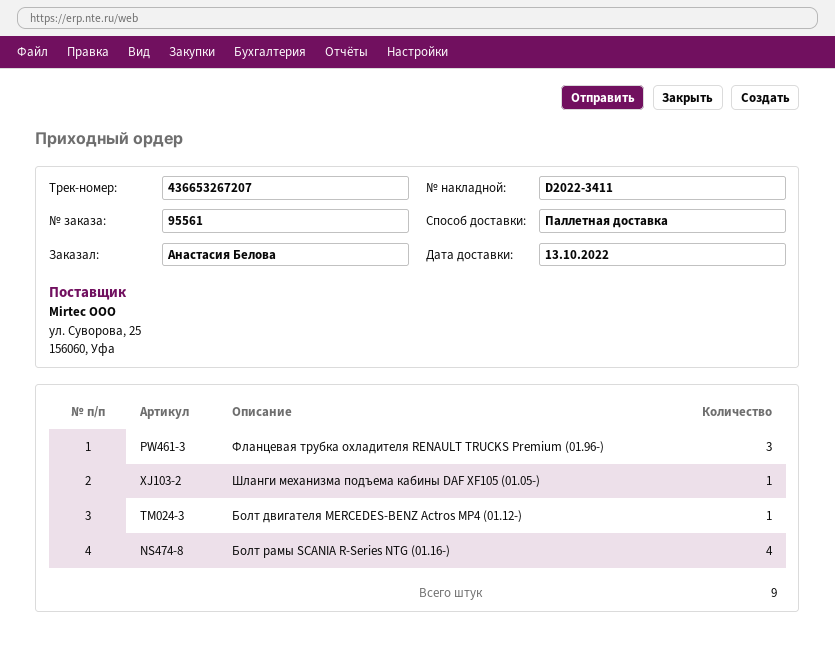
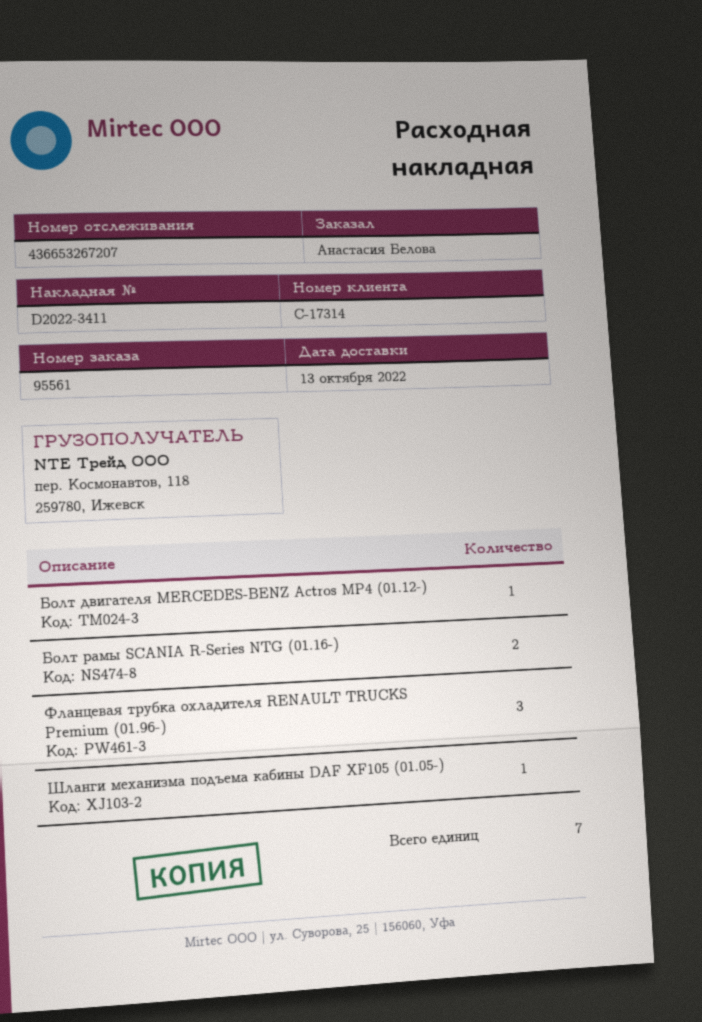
Болт рамы SCANIA R-Series NTG (01.16-): 4 -> 2
total quantity: 9 -> 7

